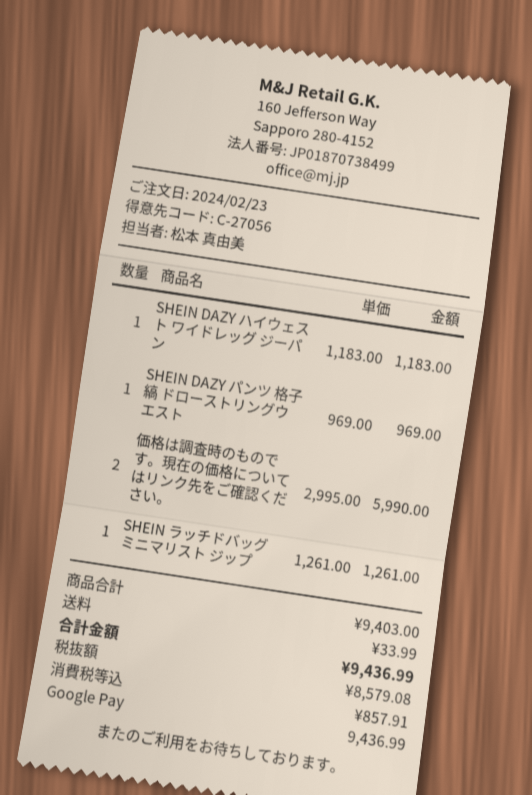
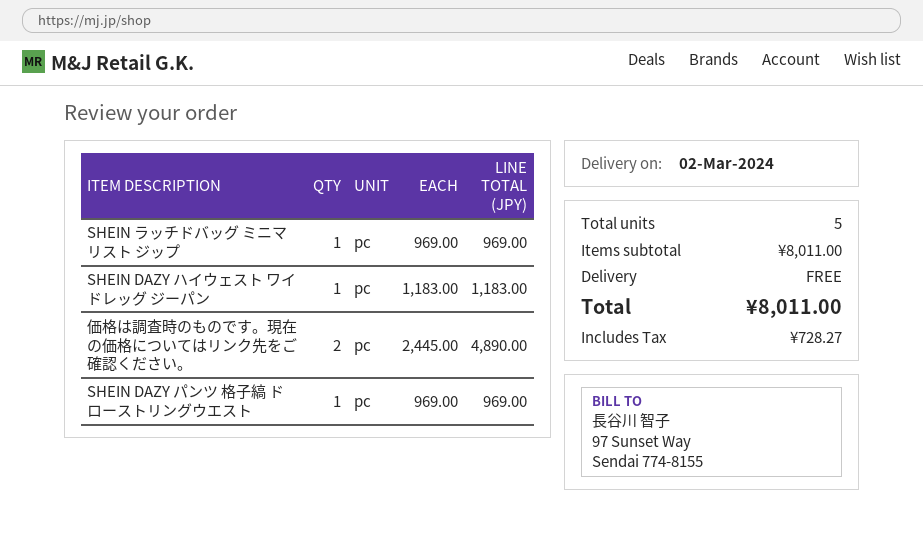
価格は調査時のものです。現在の価格についてはリンク先をご確認ください。: 2 x 2995.00 = 5990.00 -> 2 x 2445.00 = 4890.00
SHEIN ラッチドバッグ ミニマリスト ジップ: 1 x 1261.00 = 1261.00 -> 1 x 969.00 = 969.00
subtotal: 9403.00 -> 8011.00
shipping: 33.99 -> 0.00
tax: 857.91 -> 728.27
total: 9436.99 -> 8011.00

